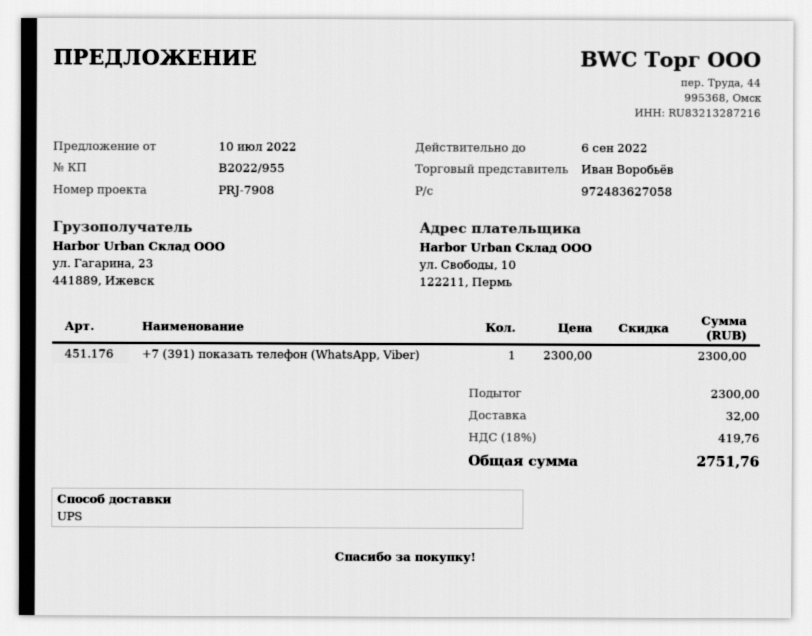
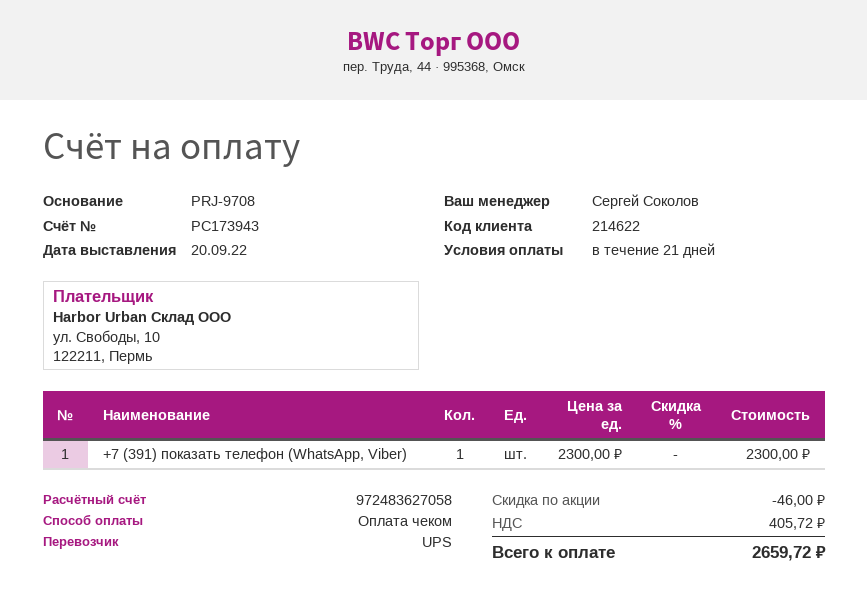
reference: PRJ-7908 -> PRJ-9708
sales rep: Иван Воробьёв -> Сергей Соколов
discount: none -> 46.00
shipping: 32.00 -> none
tax: 419.76 -> 405.72
total: 2751.76 -> 2659.72

